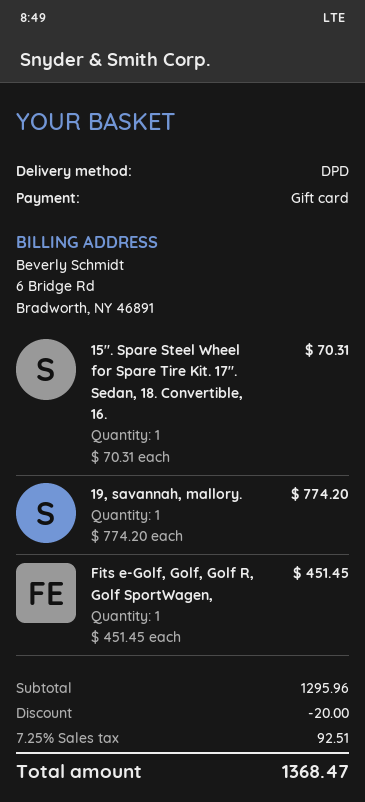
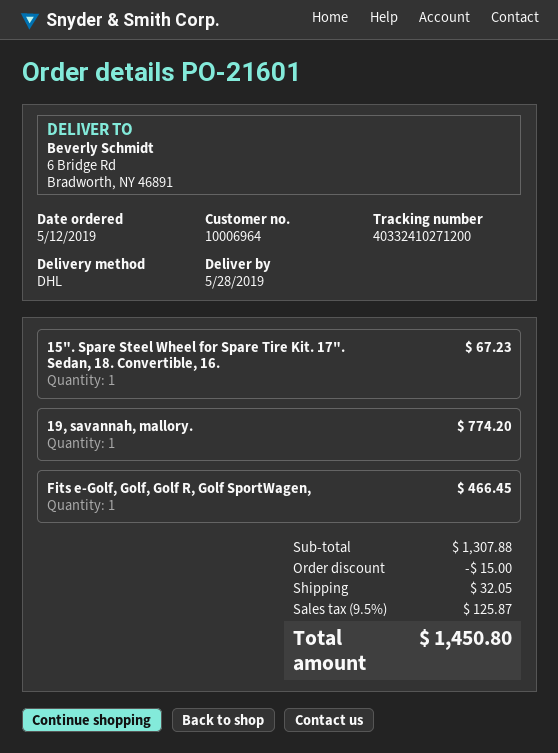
shipping method: DPD -> DHL
15". Spare Steel Wheel for Spare Tire Kit. 17". Sedan, 18. Convertible, 16.: 1 for 70.31 -> 1 for 67.23
Fits e-Golf, Golf, Golf R, Golf SportWagen,: 1 for 451.45 -> 1 for 466.45
subtotal: 1295.96 -> 1307.88
discount: 20.00 -> 15.00
shipping: none -> 32.05
tax: 7.25% = 92.51 -> 9.5% = 125.87
total: 1368.47 -> 1450.80

